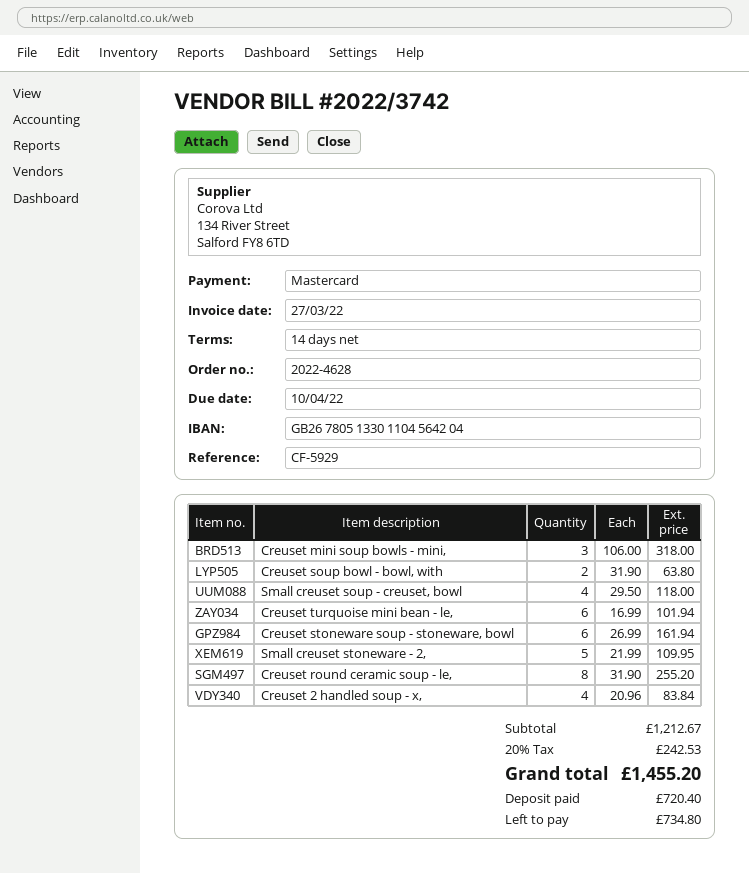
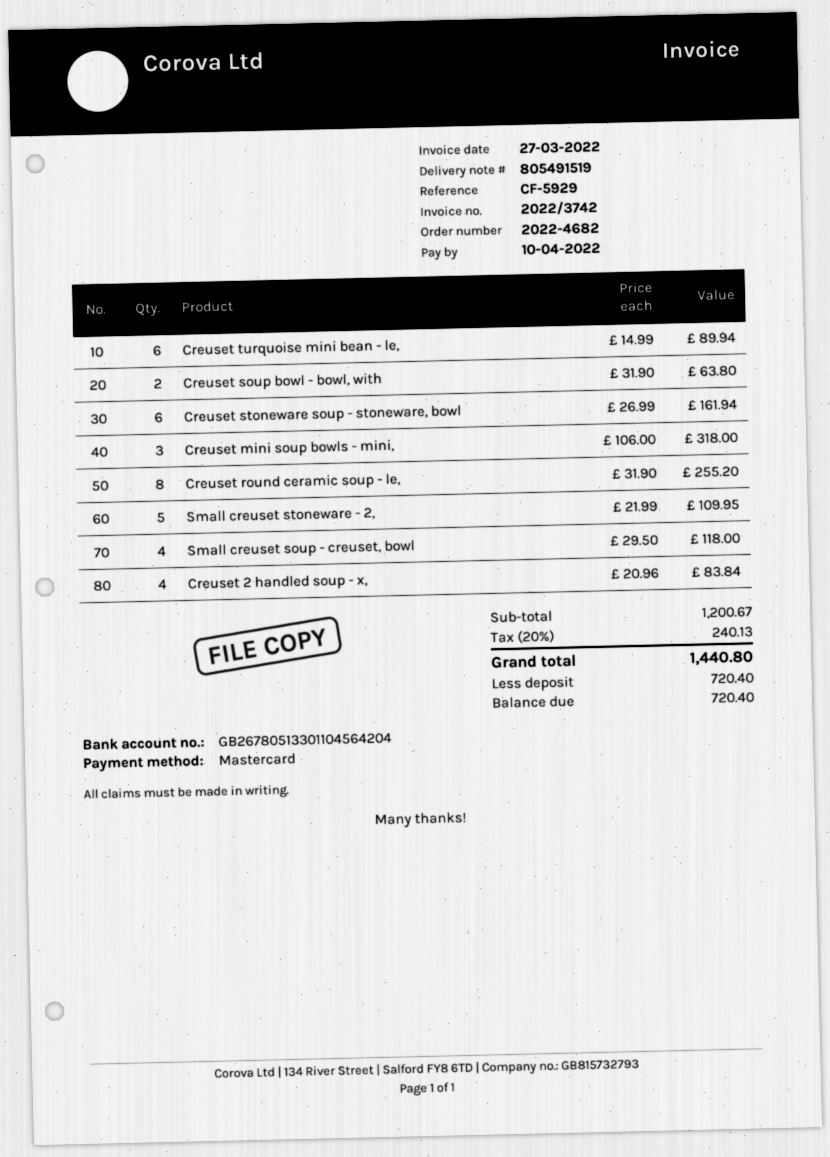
order number: 2022-4628 -> 2022-4682
Creuset turquoise mini bean - le,: 6 x 16.99 = 101.94 -> 6 x 14.99 = 89.94
subtotal: 1212.67 -> 1200.67
tax: 20% = 242.53 -> 20% = 240.13
total: 1455.20 -> 1440.80
balance: 734.80 -> 720.40

